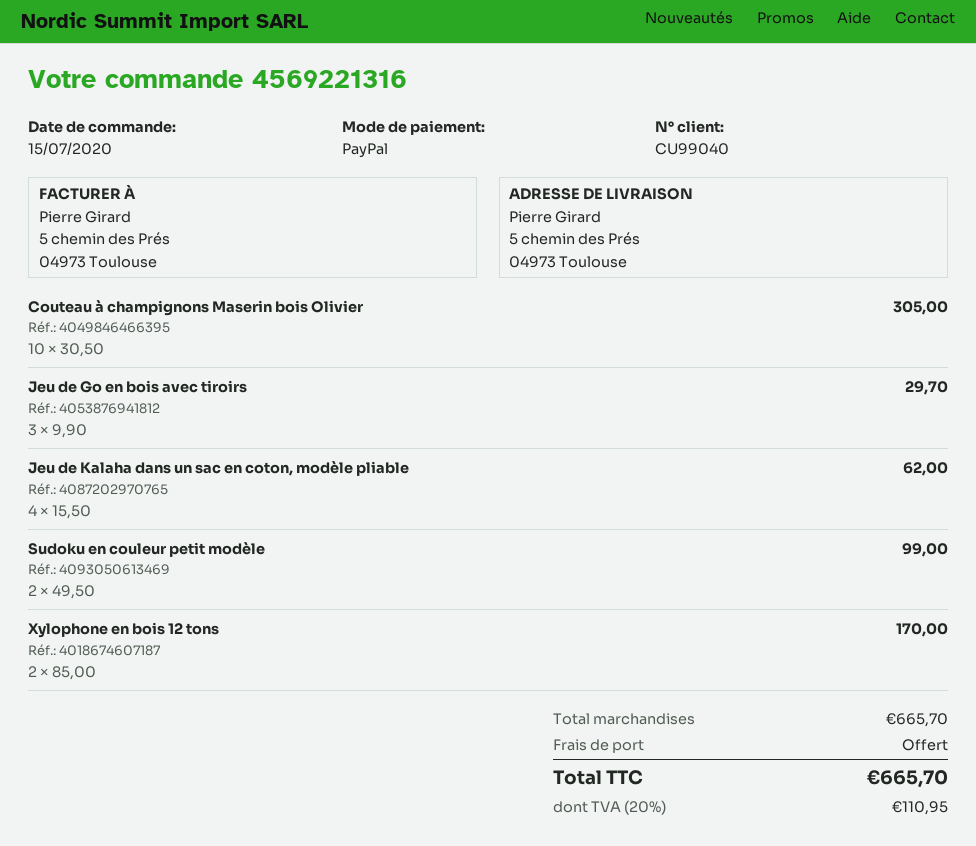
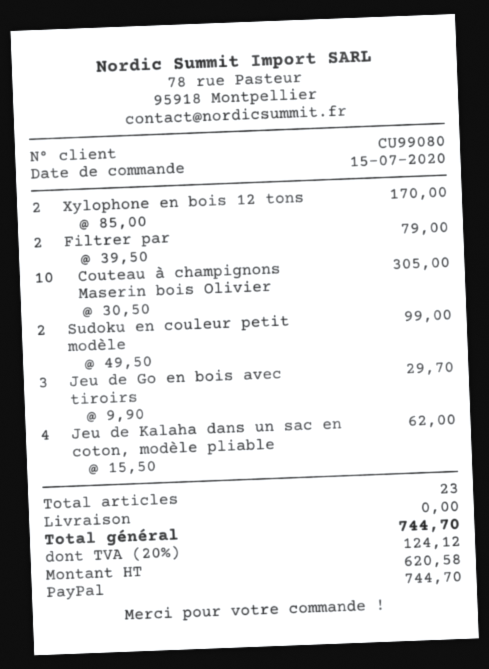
customer number: CU99040 -> CU99080
Filtrer par: none -> 2 x 39.50 = 79.00
tax: 20% = 110.95 -> 20% = 124.12
total: 665.70 -> 744.70

